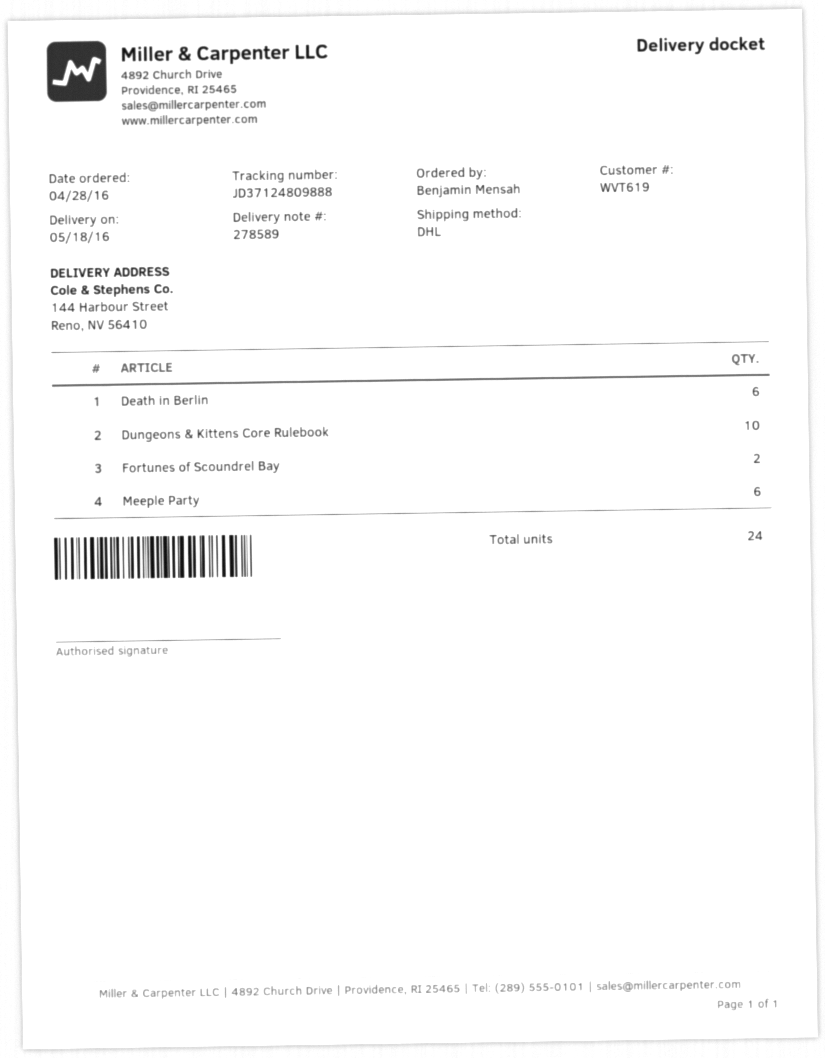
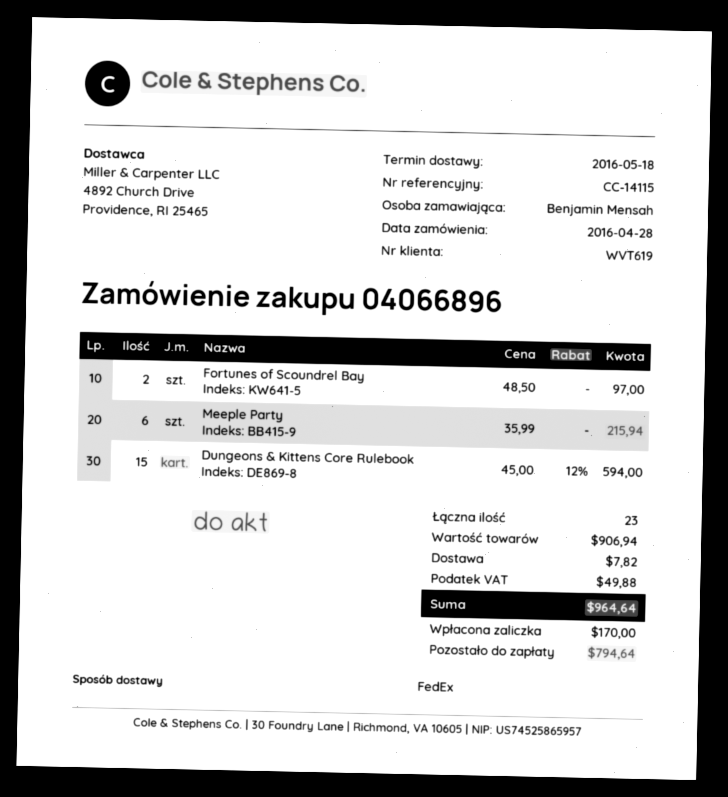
shipping method: DHL -> FedEx
Death in Berlin: 6 -> none
Dungeons & Kittens Core Rulebook: 10 -> 15
total quantity: 24 -> 23

